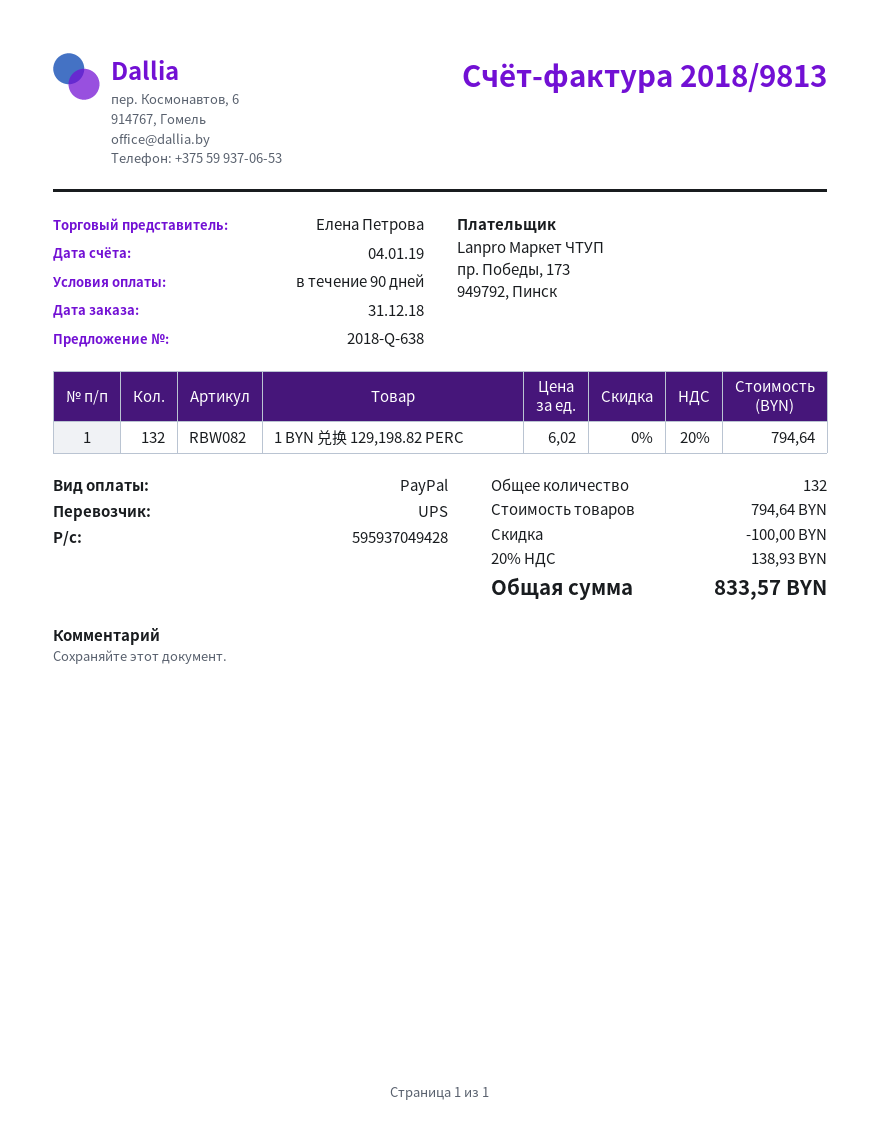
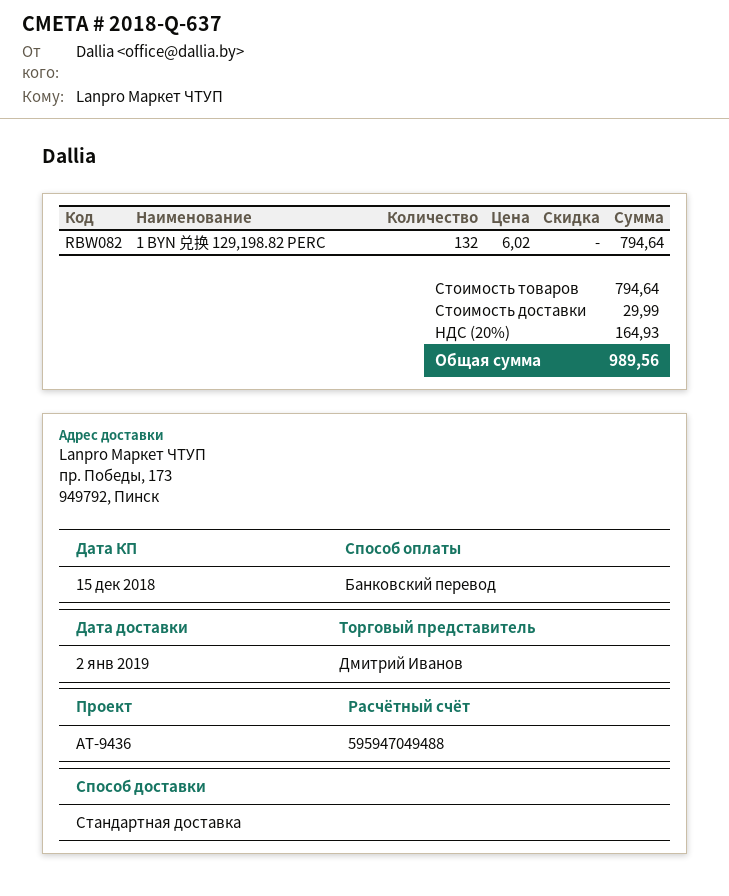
quote number: 2018-Q-638 -> 2018-Q-637
sales rep: Елена Петрова -> Дмитрий Иванов
payment method: PayPal -> bank transfer
bank account: 595937049428 -> 595947049488
shipping method: UPS -> standard
discount: 100.00 -> none
shipping: none -> 29.99
tax: 20% = 138.93 -> 20% = 164.93
total: 833.57 -> 989.56

